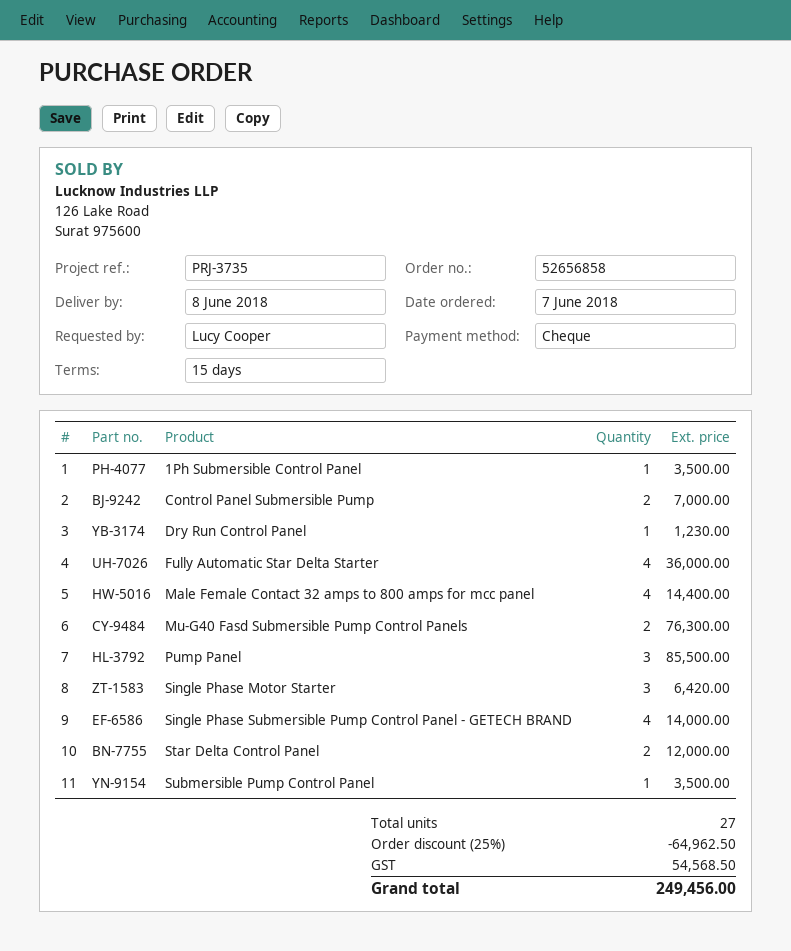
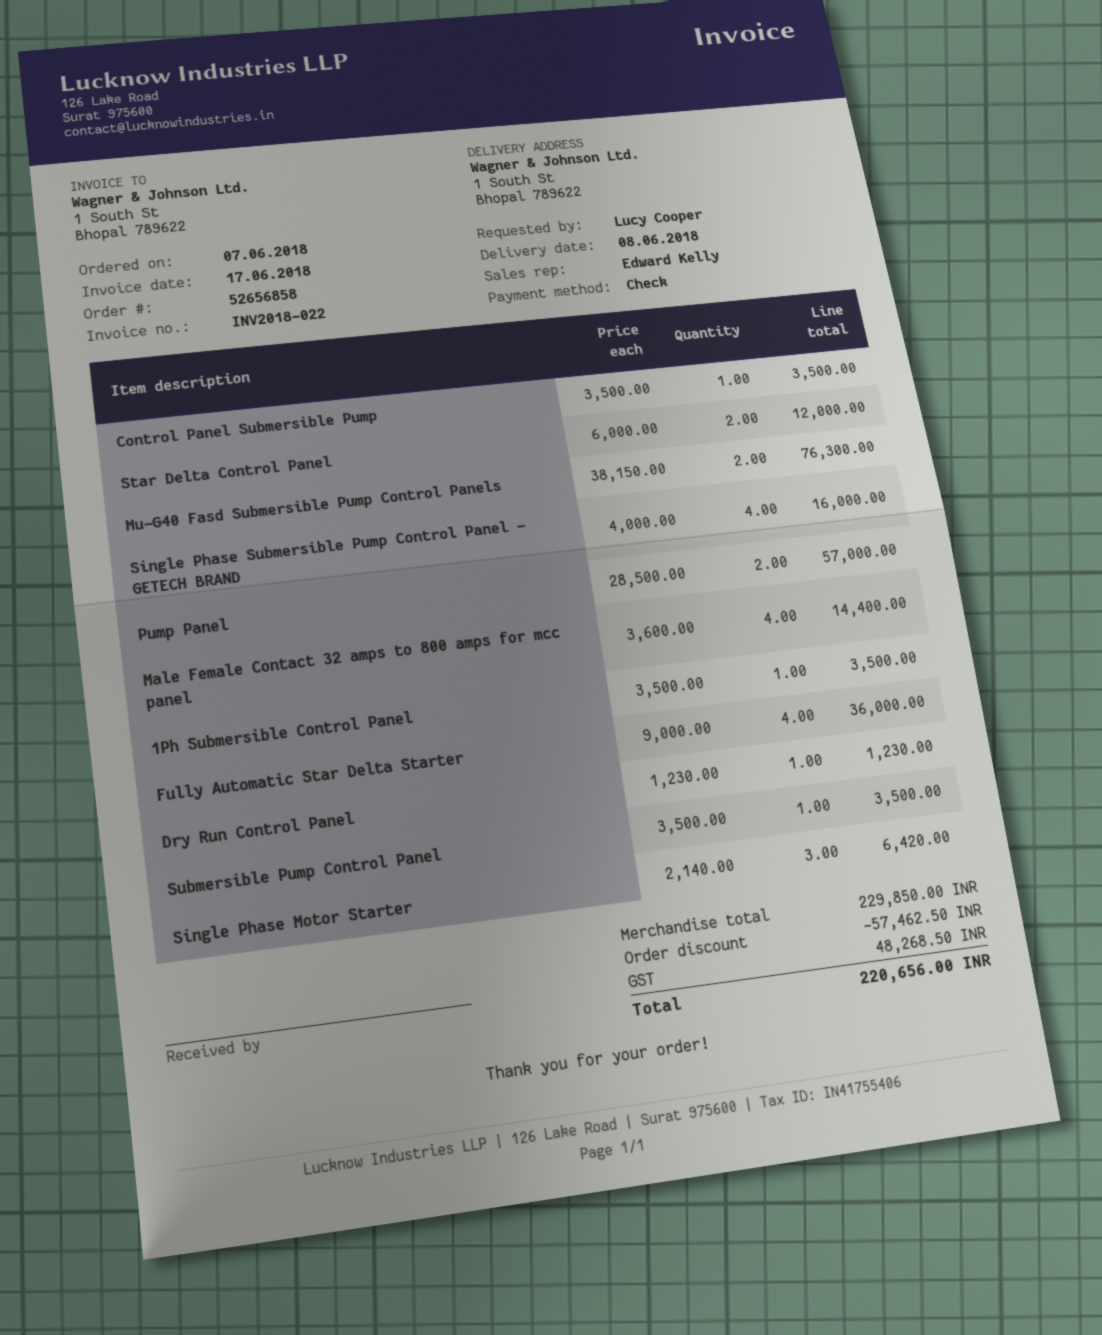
Control Panel Submersible Pump: 2 for 7000.00 -> 1 for 3500.00
Pump Panel: 3 for 85500.00 -> 2 for 57000.00
Single Phase Submersible Pump Control Panel - GETECH BRAND: 4 for 14000.00 -> 4 for 16000.00
discount: 64962.50 -> 57462.50
tax: 54568.50 -> 48268.50
total: 249456.00 -> 220656.00

